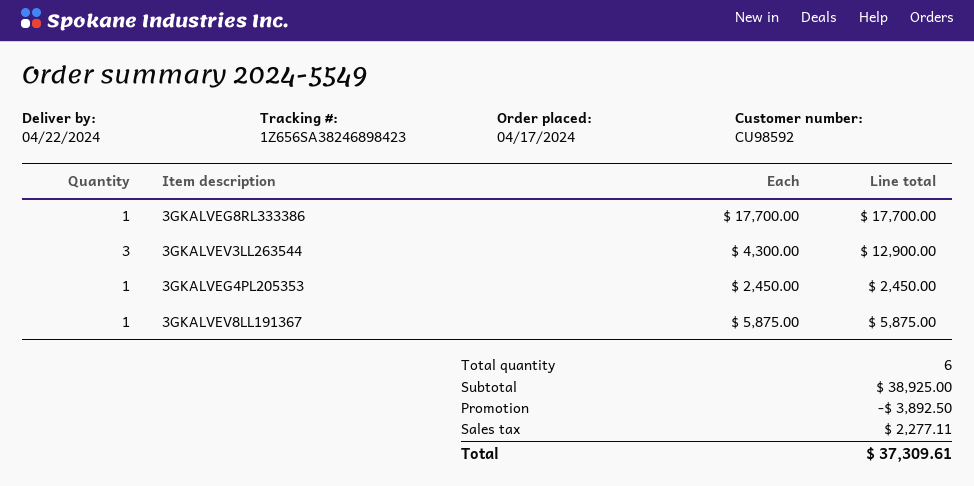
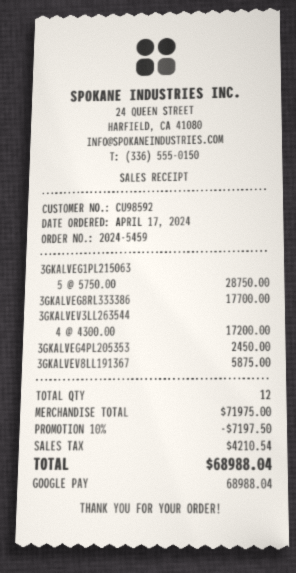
order number: 2024-5549 -> 2024-5459
3GKALVEV3LL263544: 3 x 4300.00 = 12900.00 -> 4 x 4300.00 = 17200.00
3GKALVEG1PL215063: none -> 5 x 5750.00 = 28750.00
total quantity: 6 -> 12
subtotal: 38925.00 -> 71975.00
discount: 3892.50 -> 7197.50
tax: 2277.11 -> 4210.54
total: 37309.61 -> 68988.04

